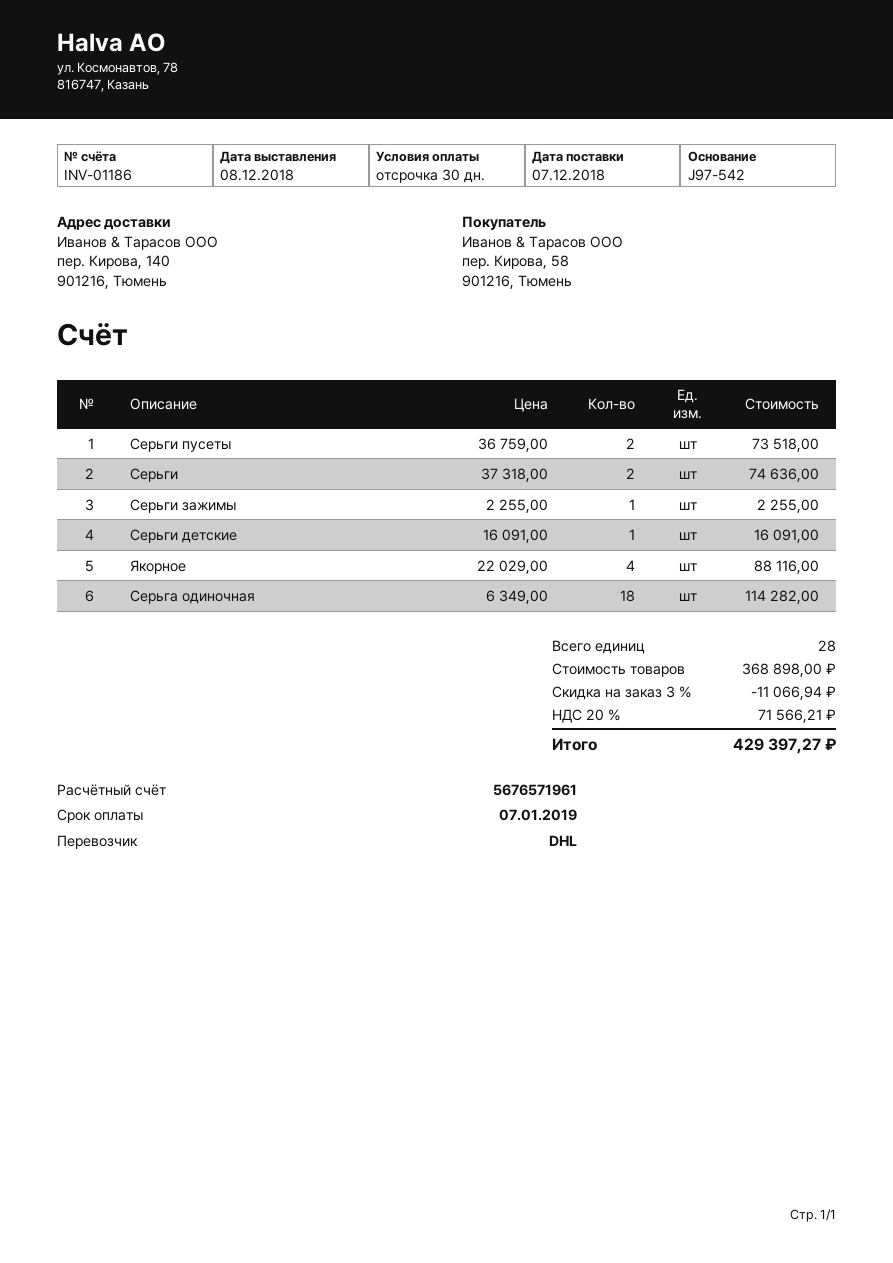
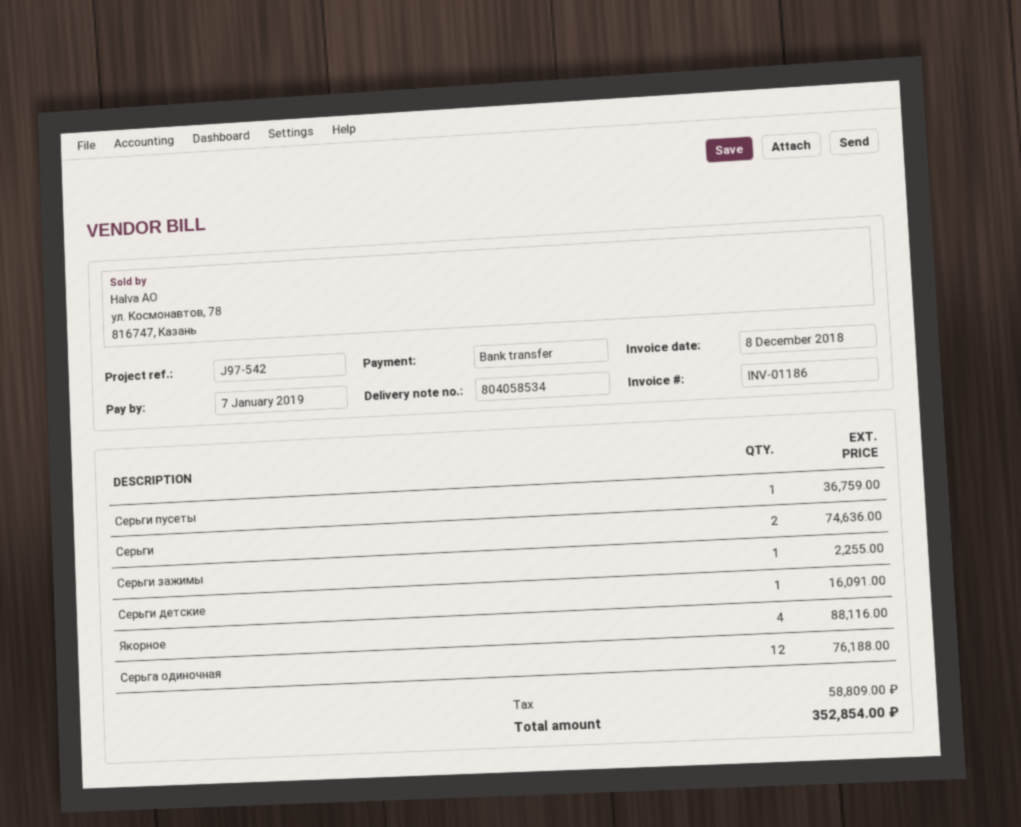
Серьги пусеты: 2 for 73518.00 -> 1 for 36759.00
Серьга одиночная: 18 for 114282.00 -> 12 for 76188.00
discount: 3% = 11066.94 -> none
tax: 71566.21 -> 58809.00
total: 429397.27 -> 352854.00

